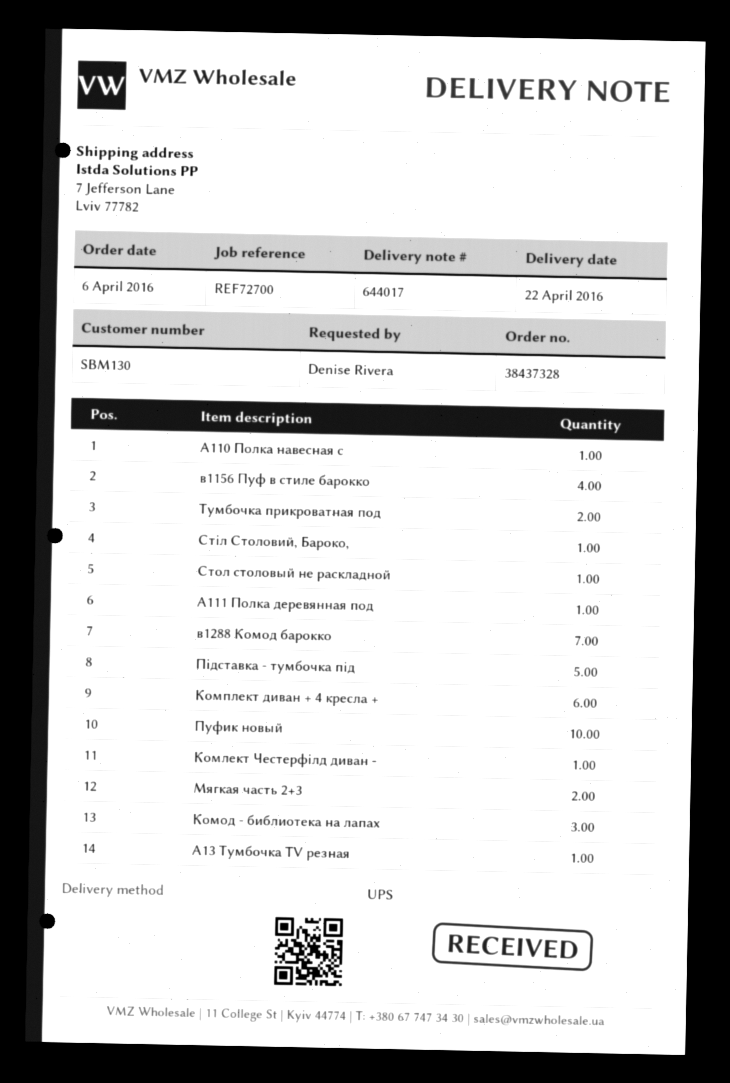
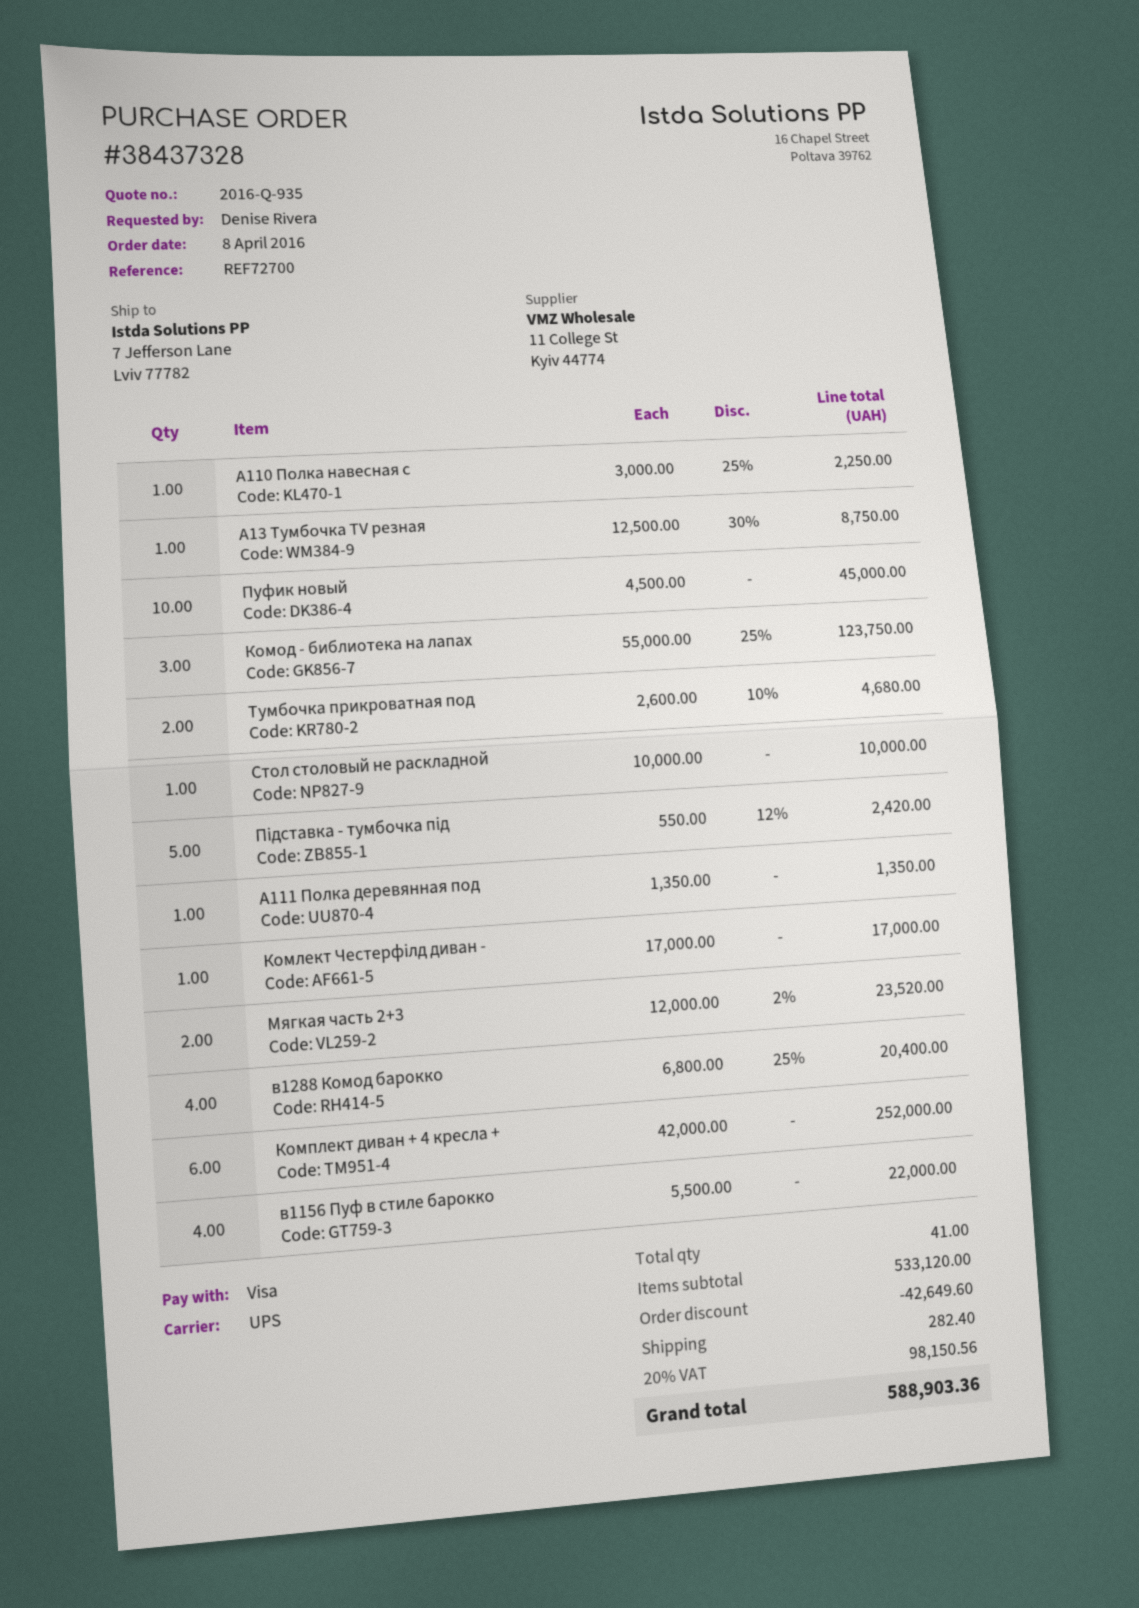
order date: 2016-04-06 -> 2016-04-08
Стіл Столовий, Бароко,: 1 -> none
в1288 Комод барокко: 7 -> 4

